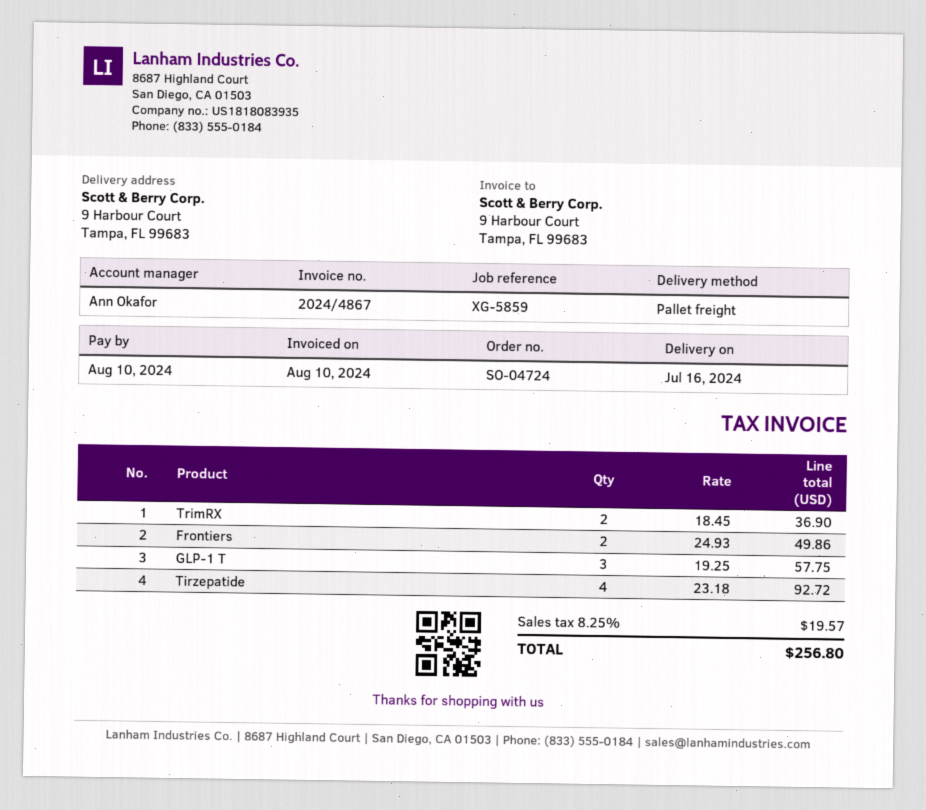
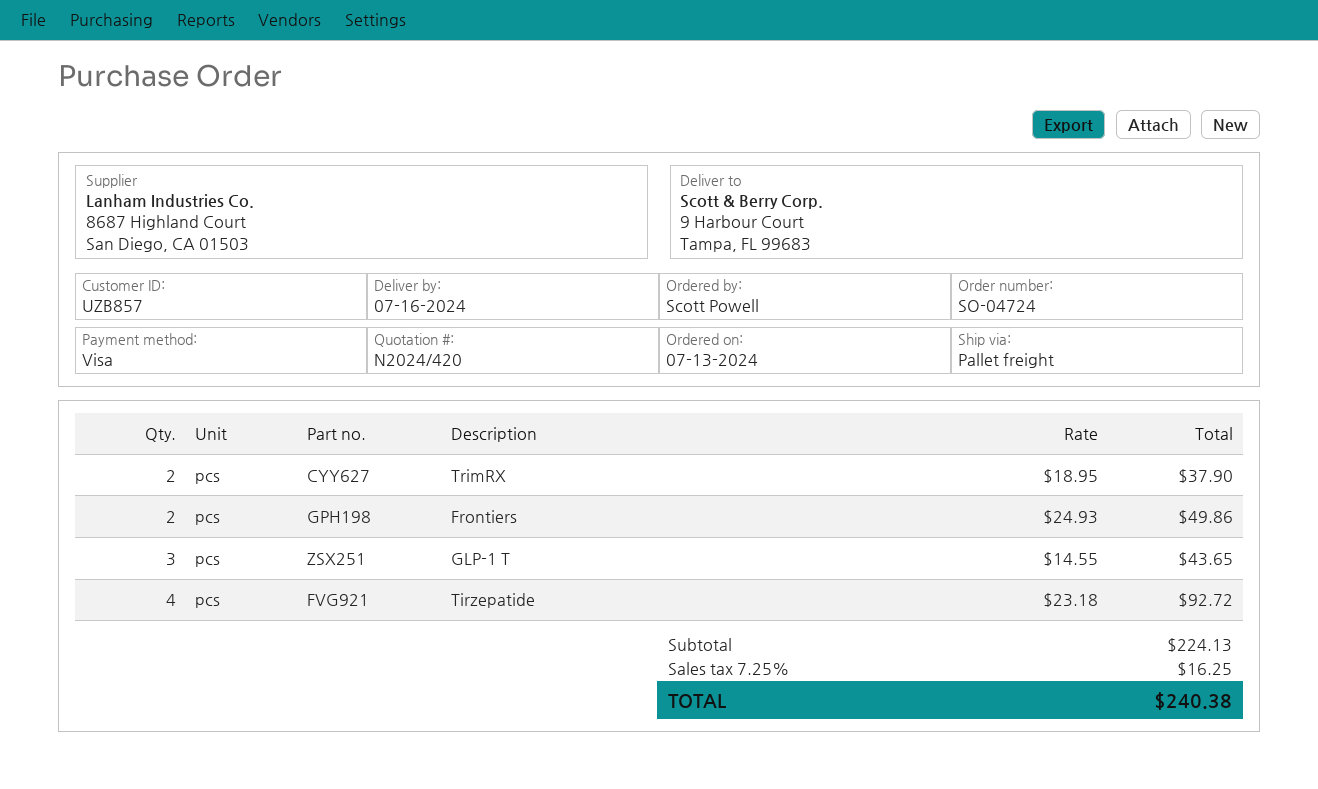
TrimRX: 2 x 18.45 = 36.90 -> 2 x 18.95 = 37.90
GLP-1 T: 3 x 19.25 = 57.75 -> 3 x 14.55 = 43.65
tax: 8.25% = 19.57 -> 7.25% = 16.25
total: 256.80 -> 240.38

